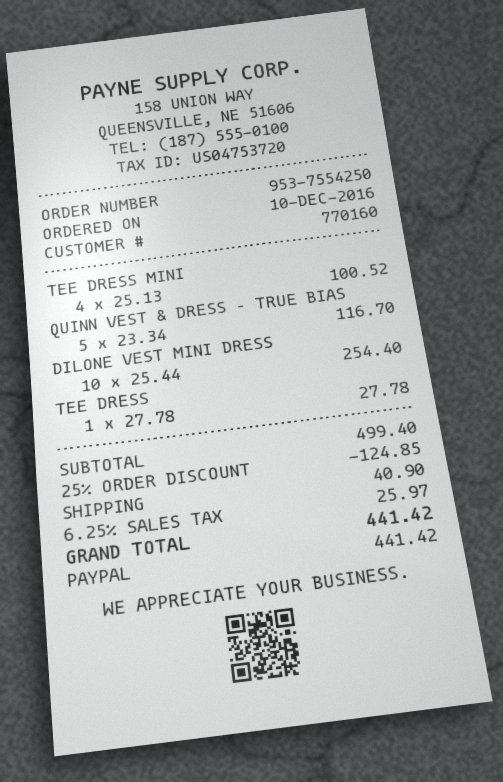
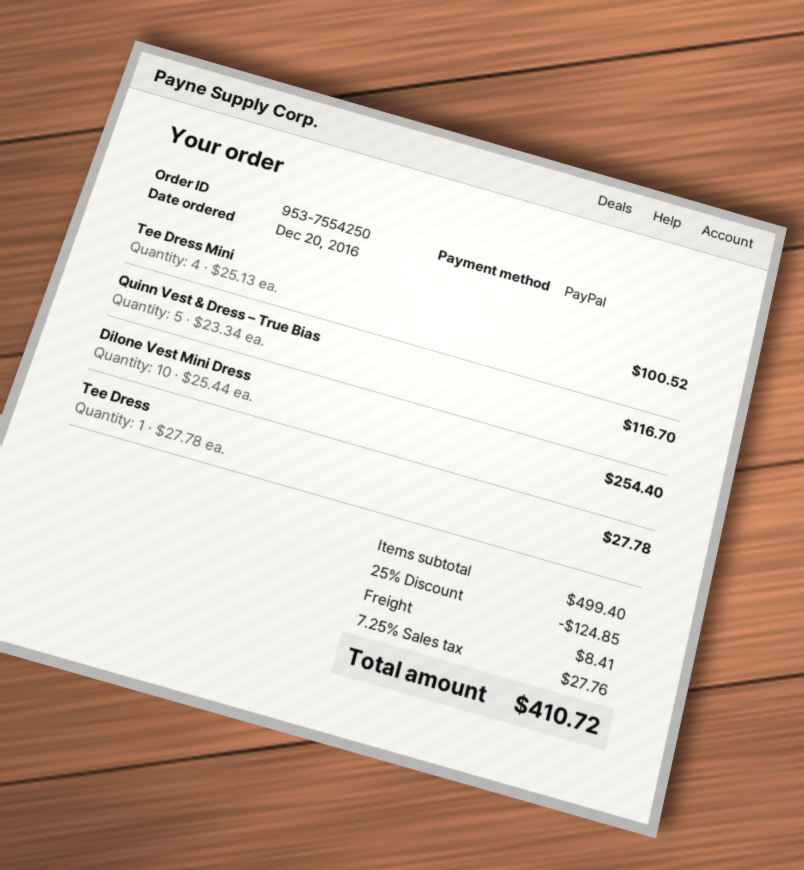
order date: 2016-12-10 -> 2016-12-20
shipping: 40.90 -> 8.41
tax: 6.25% = 25.97 -> 7.25% = 27.76
total: 441.42 -> 410.72

